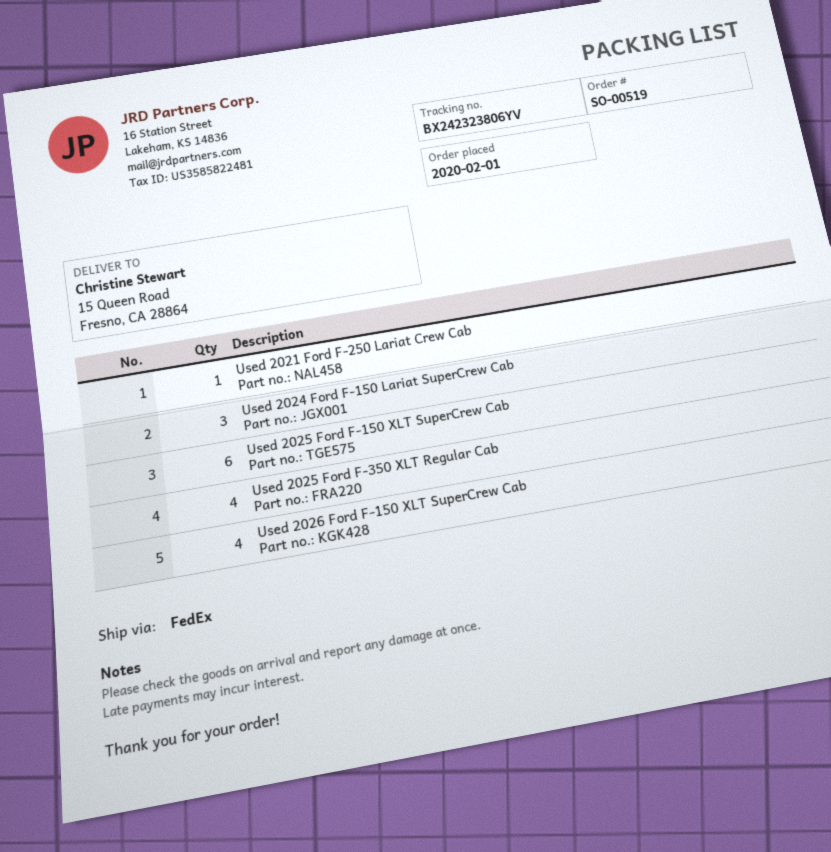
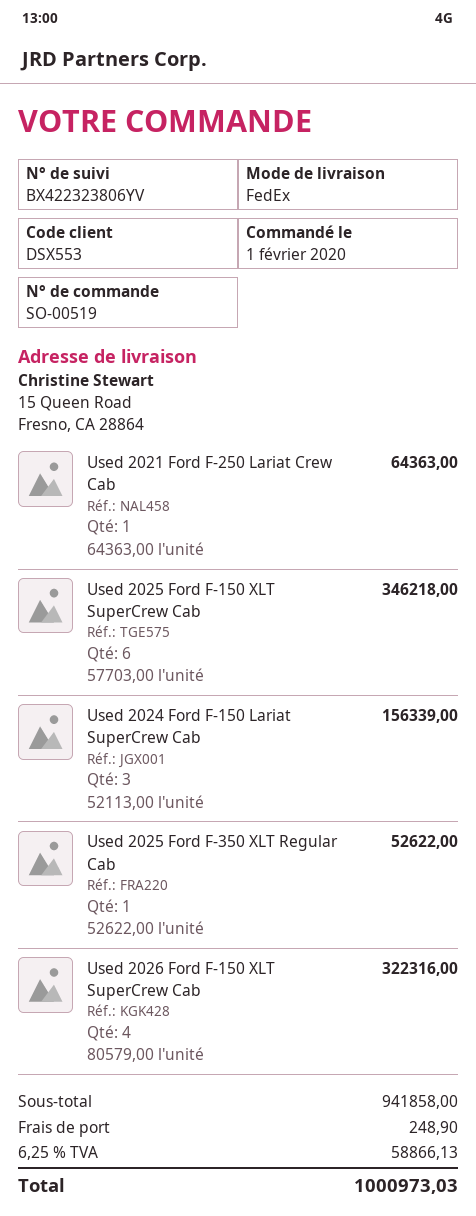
tracking number: BX242323806YV -> BX422323806YV
Used 2025 Ford F-350 XLT Regular Cab: 4 -> 1

